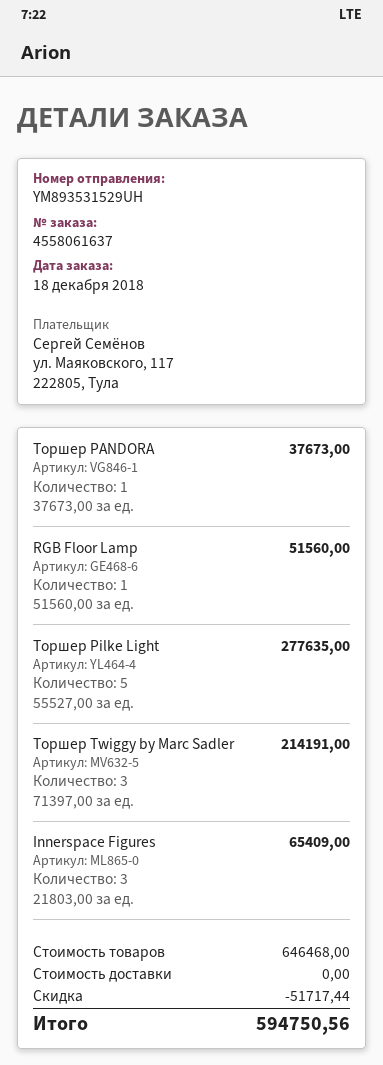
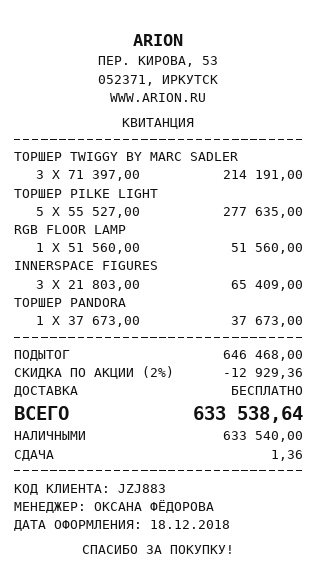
discount: 51717.44 -> 12929.36
total: 594750.56 -> 633538.64

